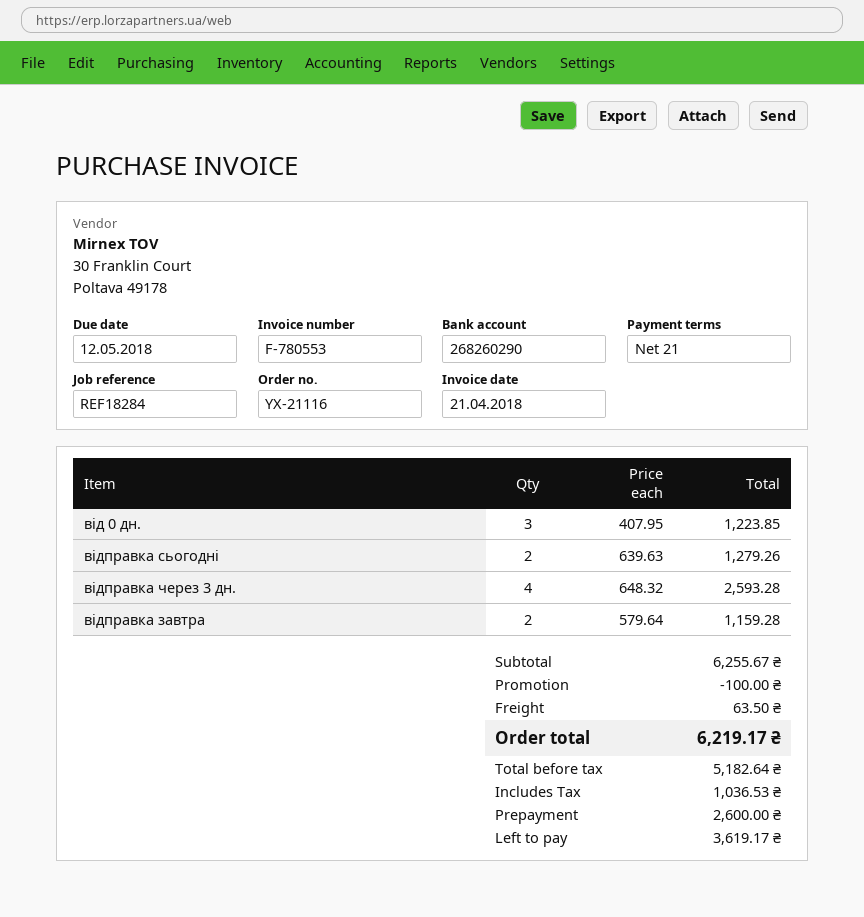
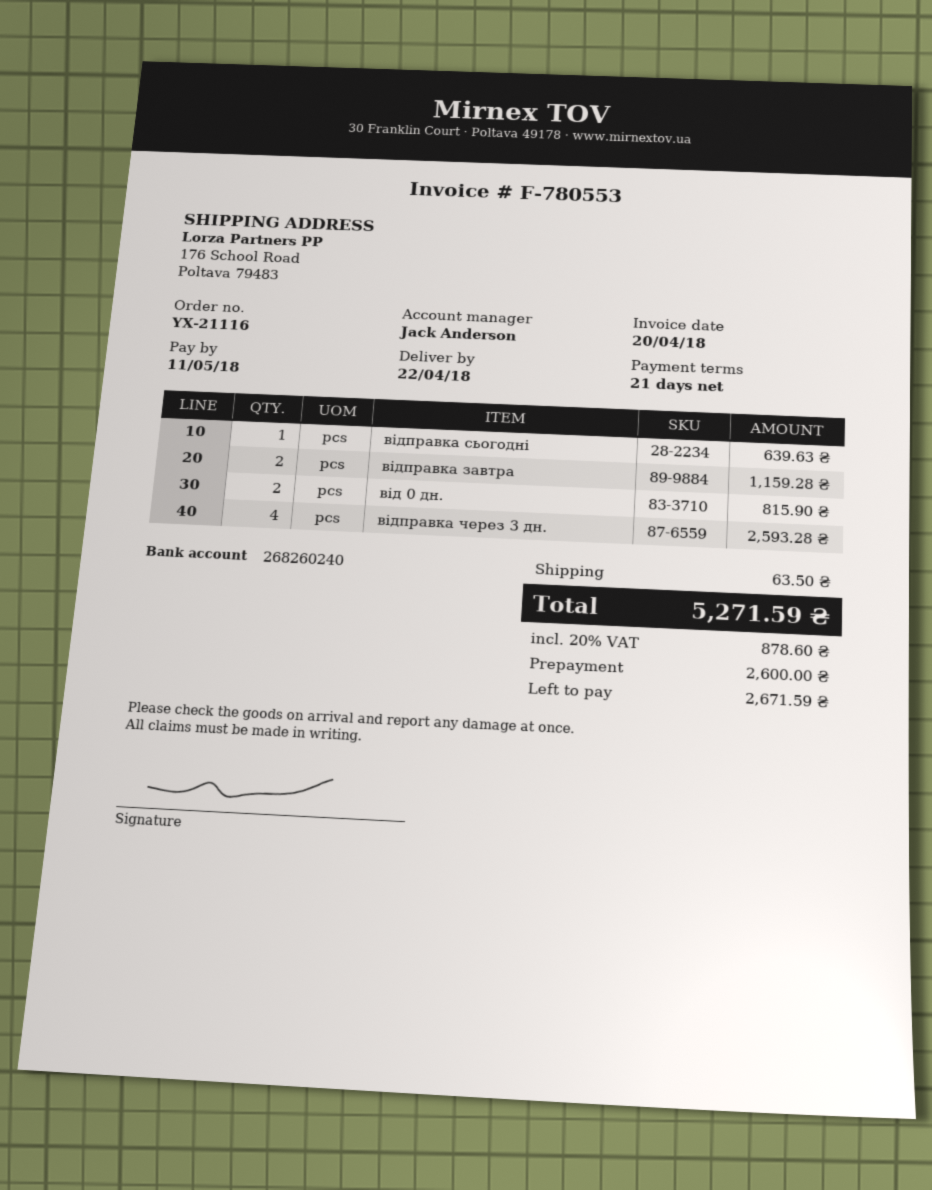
invoice date: 2018-04-21 -> 2018-04-20
due date: 2018-05-12 -> 2018-05-11
bank account: 268260290 -> 268260240
від 0 дн.: 3 for 1223.85 -> 2 for 815.90
відправка сьогодні: 2 for 1279.26 -> 1 for 639.63
discount: 100.00 -> none
tax: 1036.53 -> 878.60
total: 6219.17 -> 5271.59
balance: 3619.17 -> 2671.59

